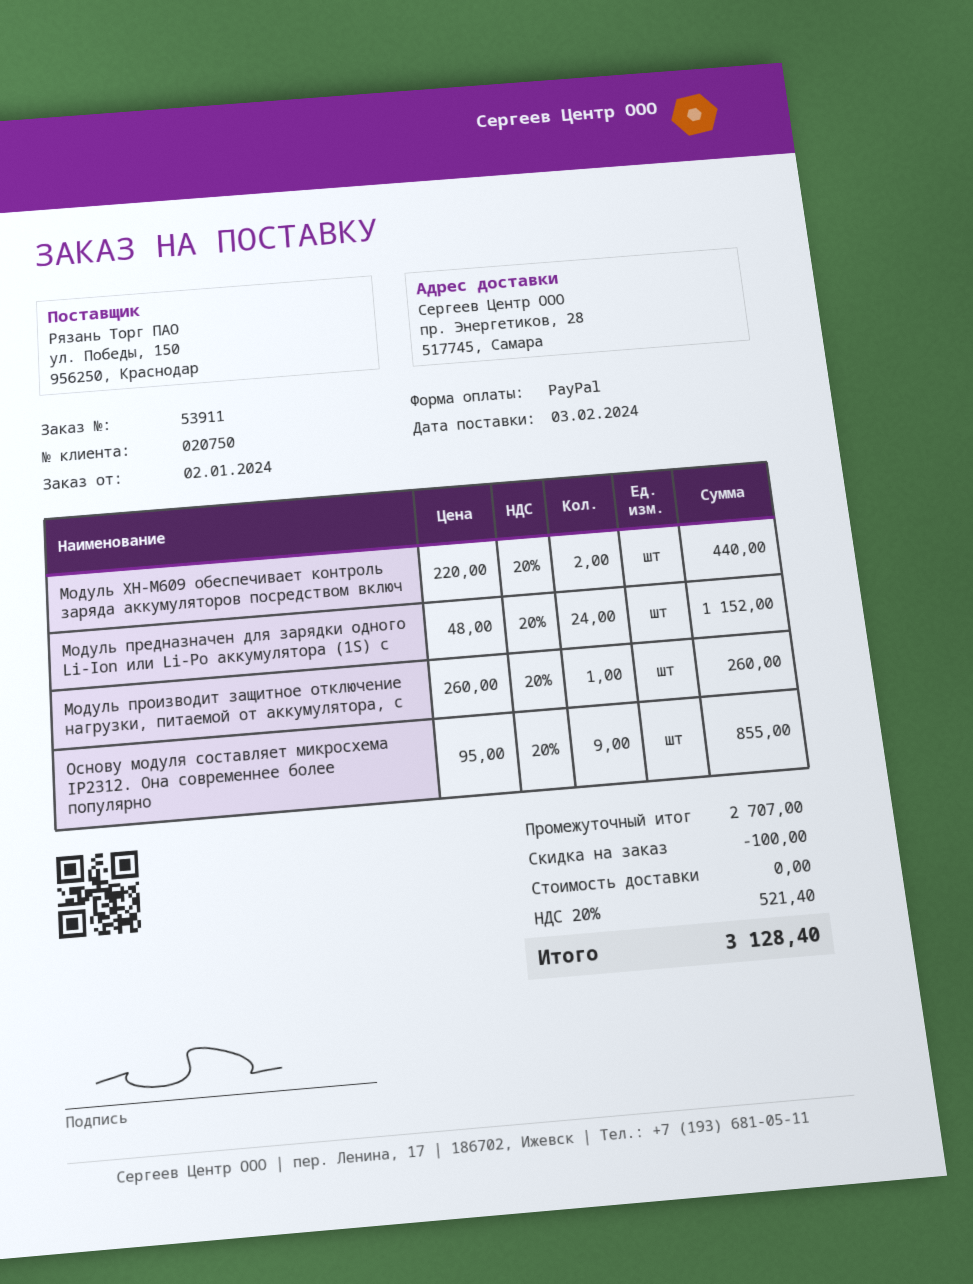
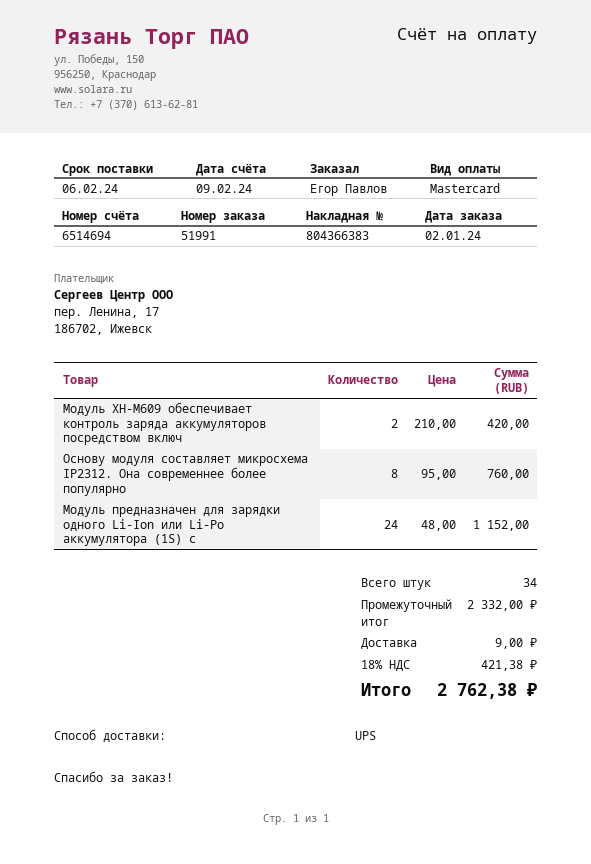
order number: 53911 -> 51991
delivery date: 2024-02-03 -> 2024-02-06
payment method: PayPal -> Mastercard
Модуль XH-M609 обеспечивает контроль заряда аккумуляторов посредством включ: 2 x 220.00 = 440.00 -> 2 x 210.00 = 420.00
Модуль производит защитное отключение нагрузки, питаемой от аккумулятора, с: 1 x 260.00 = 260.00 -> none
Основу модуля составляет микросхема IP2312. Она современнее более популярно: 9 x 95.00 = 855.00 -> 8 x 95.00 = 760.00
subtotal: 2707.00 -> 2332.00
discount: 100.00 -> none
shipping: 0.00 -> 9.00
tax: 20% = 521.40 -> 18% = 421.38
total: 3128.40 -> 2762.38

